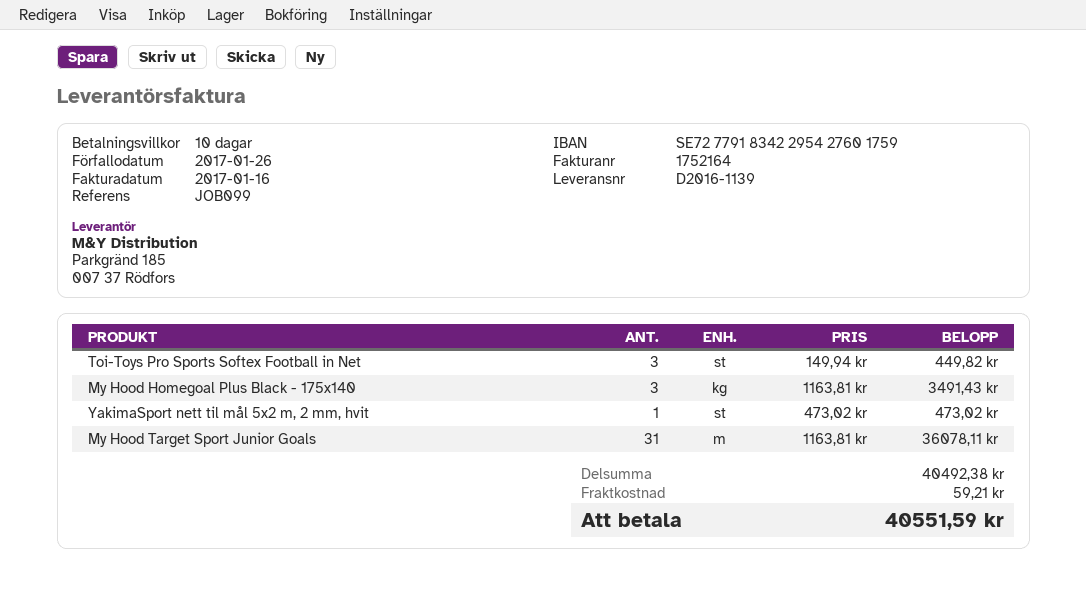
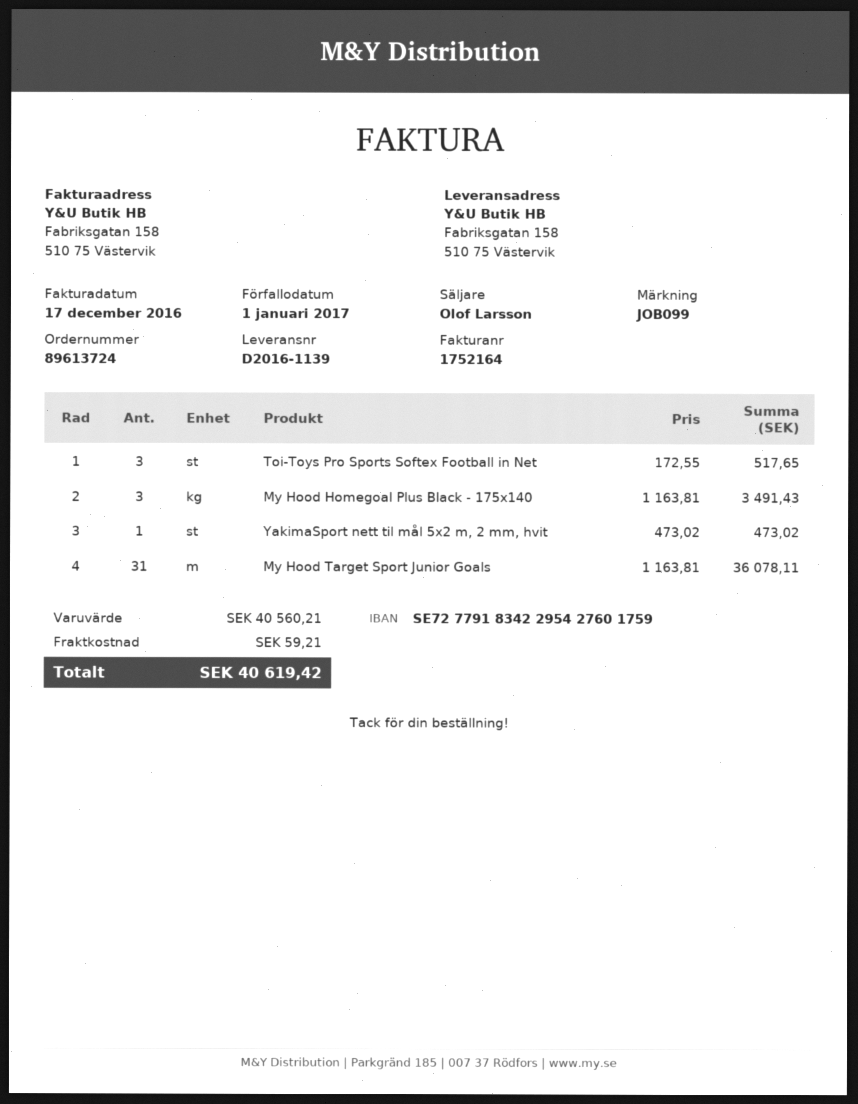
invoice date: 2017-01-16 -> 2016-12-17
due date: 2017-01-26 -> 2017-01-01
Toi-Toys Pro Sports Softex Football in Net: 3 x 149.94 = 449.82 -> 3 x 172.55 = 517.65
subtotal: 40492.38 -> 40560.21
total: 40551.59 -> 40619.42

